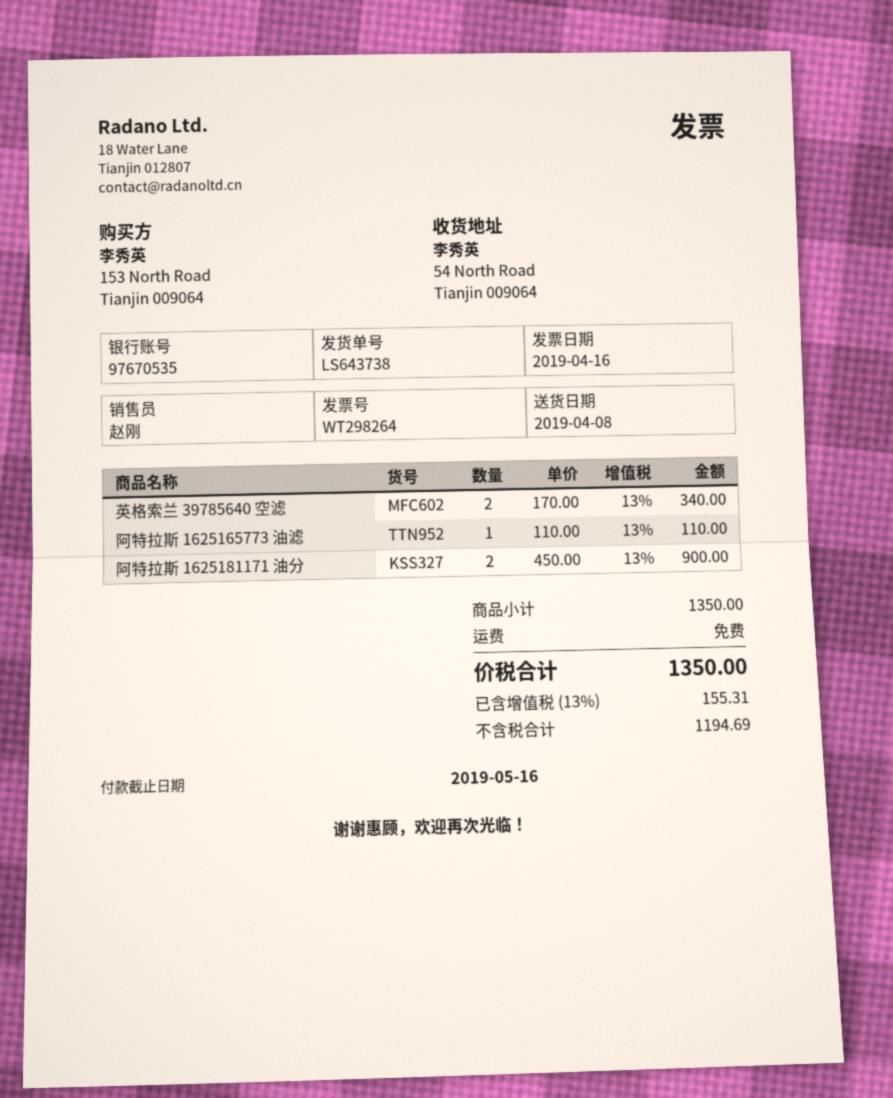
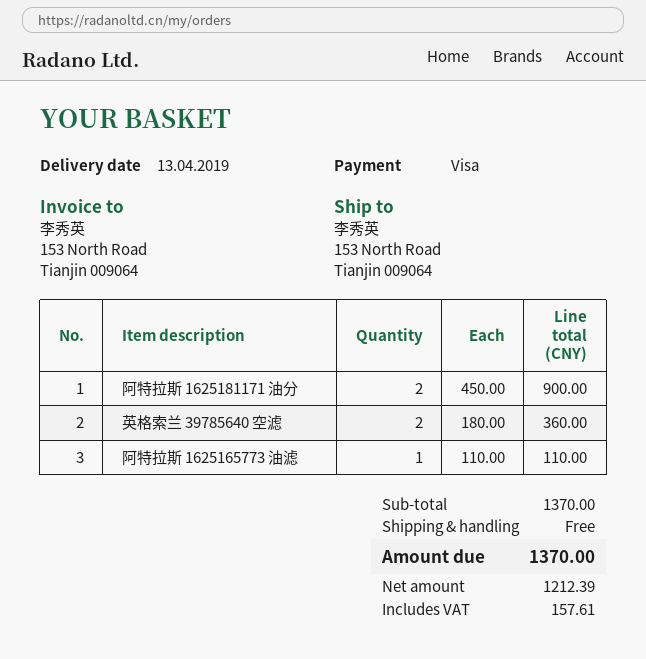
delivery date: 2019-04-08 -> 2019-04-13
ship to: 54 North Road, Tianjin 009064 -> 153 North Road, Tianjin 009064
英格索兰 39785640 空滤: 2 x 170.00 = 340.00 -> 2 x 180.00 = 360.00
subtotal: 1350.00 -> 1370.00
net: 1194.69 -> 1212.39
tax: 155.31 -> 157.61
total: 1350.00 -> 1370.00

